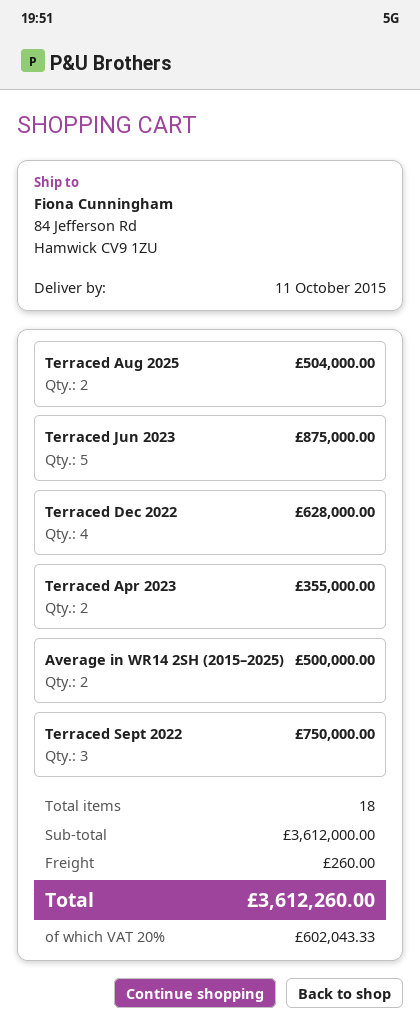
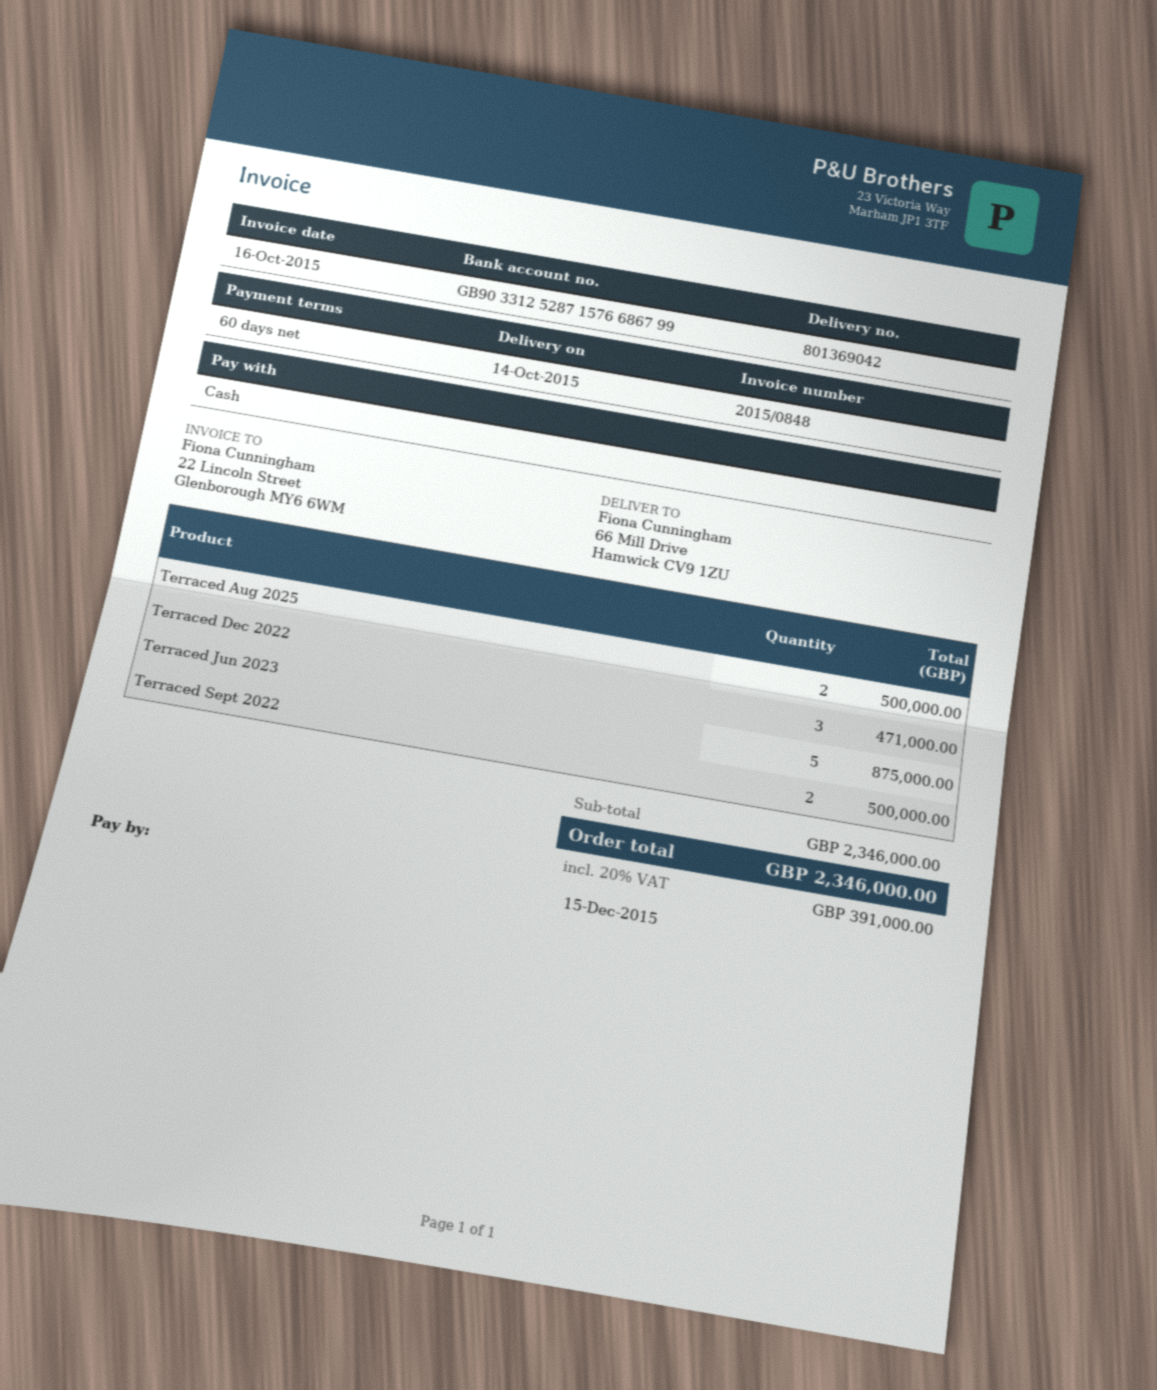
delivery date: 2015-10-11 -> 2015-10-14
ship to: 84 Jefferson Rd, Hamwick CV9 1ZU -> 66 Mill Drive, Hamwick CV9 1ZU
Terraced Aug 2025: 2 for 504000.00 -> 2 for 500000.00
Terraced Dec 2022: 4 for 628000.00 -> 3 for 471000.00
Terraced Apr 2023: 2 for 355000.00 -> none
Average in WR14 2SH (2015–2025): 2 for 500000.00 -> none
Terraced Sept 2022: 3 for 750000.00 -> 2 for 500000.00
subtotal: 3612000.00 -> 2346000.00
shipping: 260.00 -> none
tax: 20% = 602043.33 -> 20% = 391000.00
total: 3612260.00 -> 2346000.00

